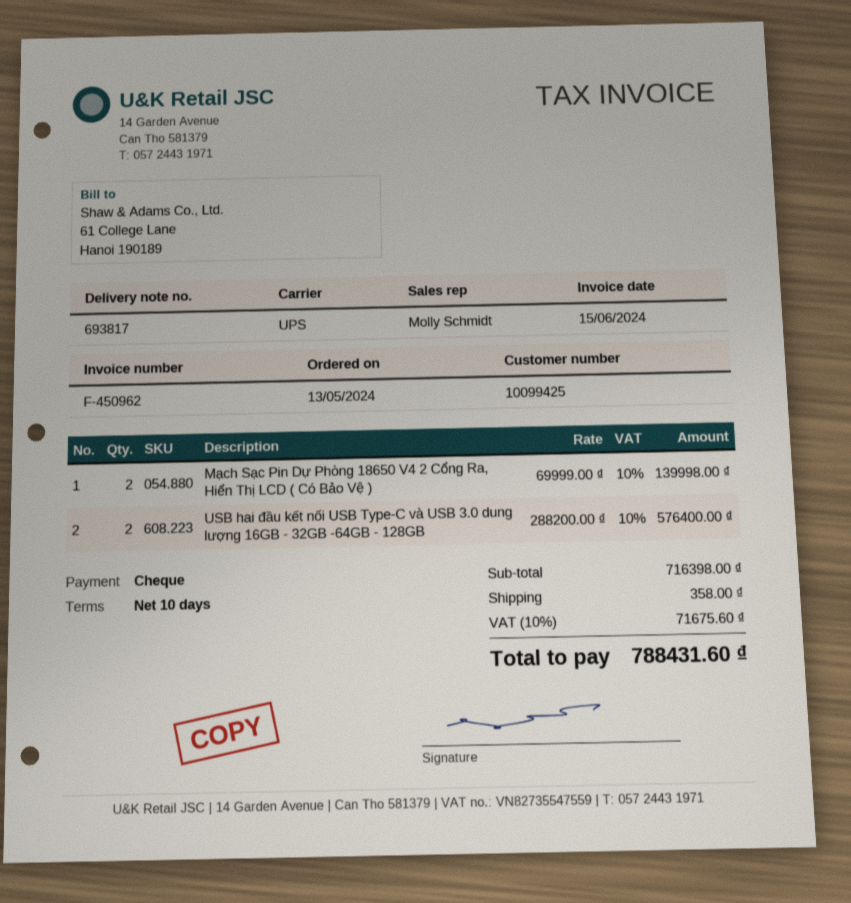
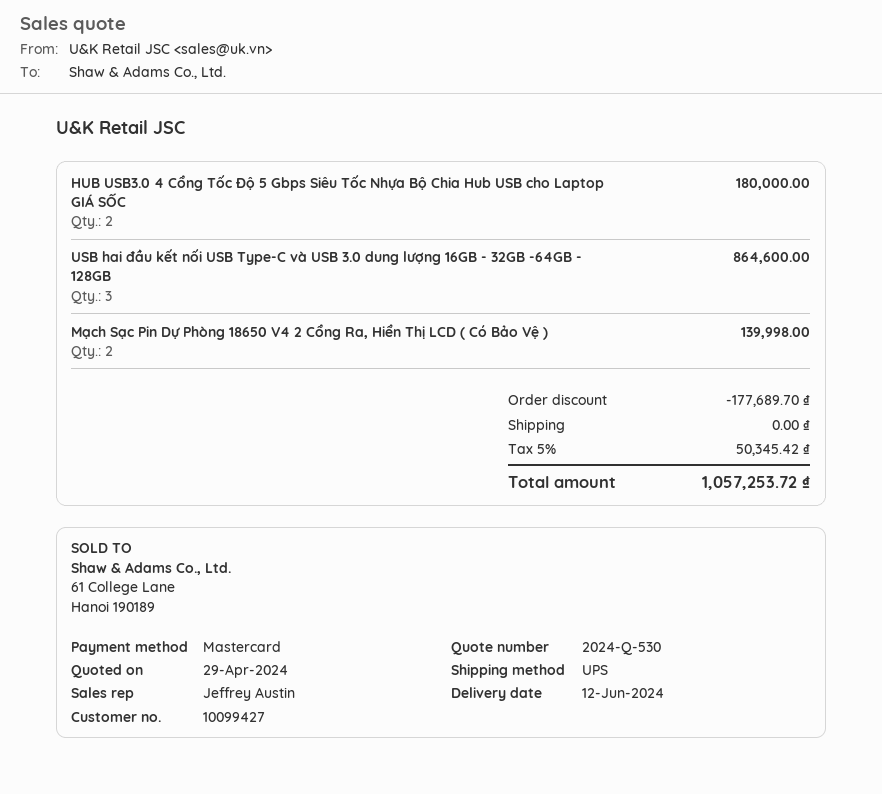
customer number: 10099425 -> 10099427
sales rep: Molly Schmidt -> Jeffrey Austin
payment method: cheque -> Mastercard
USB hai đầu kết nối USB Type-C và USB 3.0 dung lượng 16GB - 32GB -64GB - 128GB: 2 for 576400.00 -> 3 for 864600.00
HUB USB3.0 4 Cổng Tốc Độ 5 Gbps Siêu Tốc Nhựa Bộ Chia Hub USB cho Laptop GIÁ SỐC: none -> 2 for 180000.00
discount: none -> 177689.70
shipping: 358.00 -> 0.00
tax: 10% = 71675.60 -> 5% = 50345.42
total: 788431.60 -> 1057253.72

